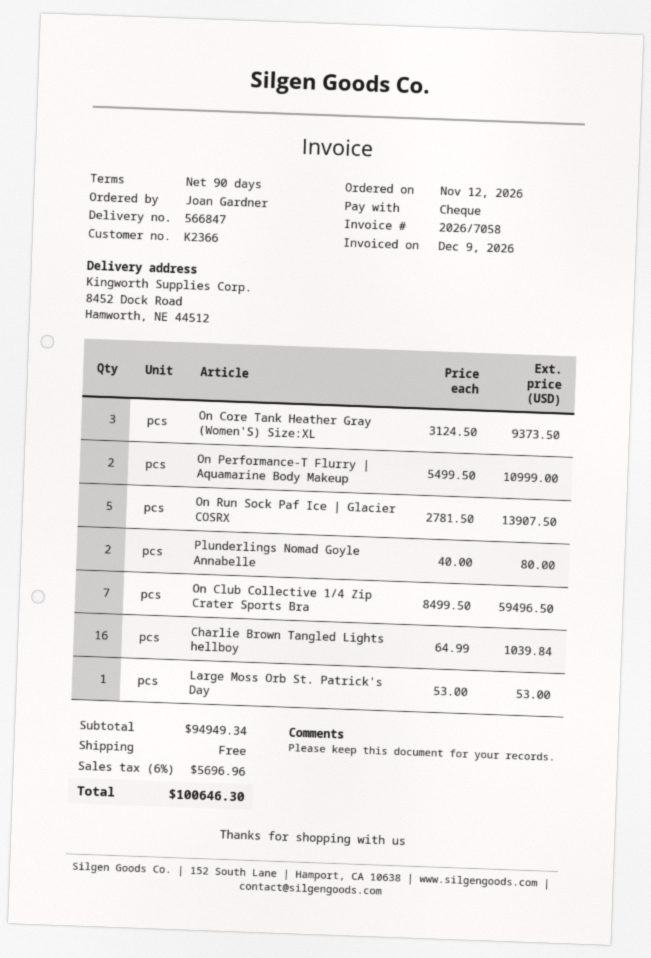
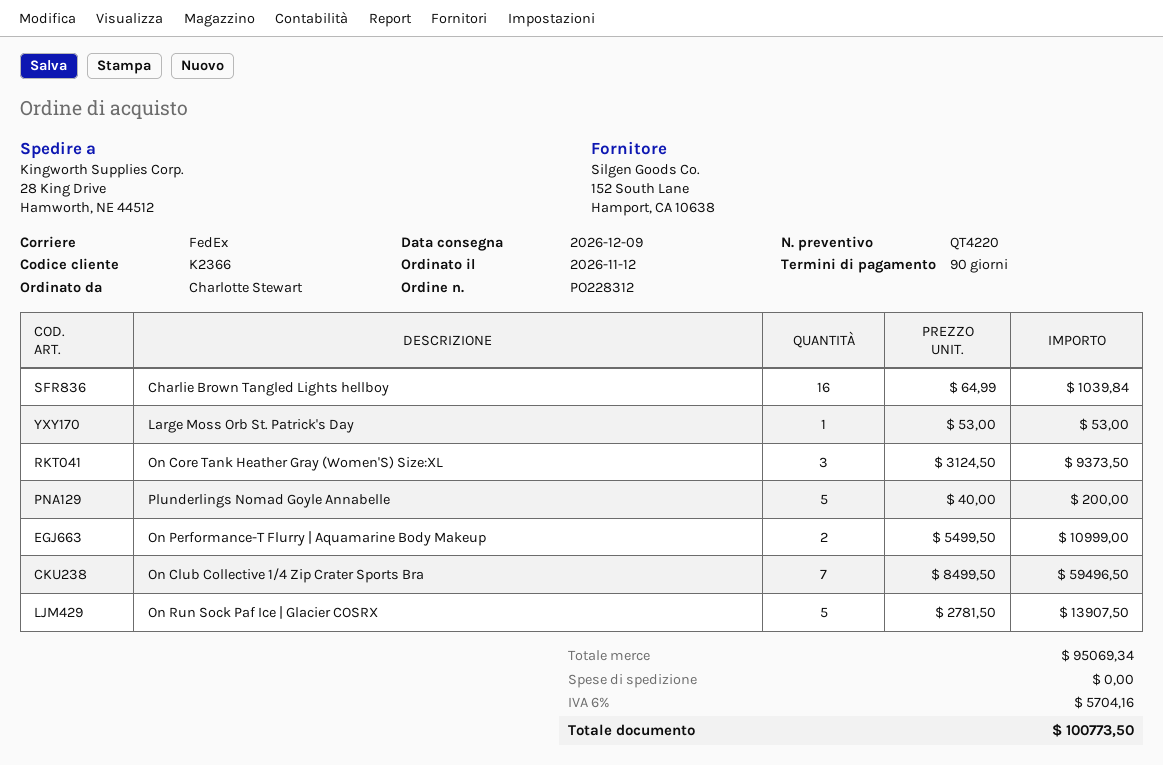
ordered by: Joan Gardner -> Charlotte Stewart
ship to: 8452 Dock Road, Hamworth, NE 44512 -> 28 King Drive, Hamworth, NE 44512
Plunderlings Nomad Goyle Annabelle: 2 x 40.00 = 80.00 -> 5 x 40.00 = 200.00
subtotal: 94949.34 -> 95069.34
tax: 6% = 5696.96 -> 6% = 5704.16
total: 100646.30 -> 100773.50

